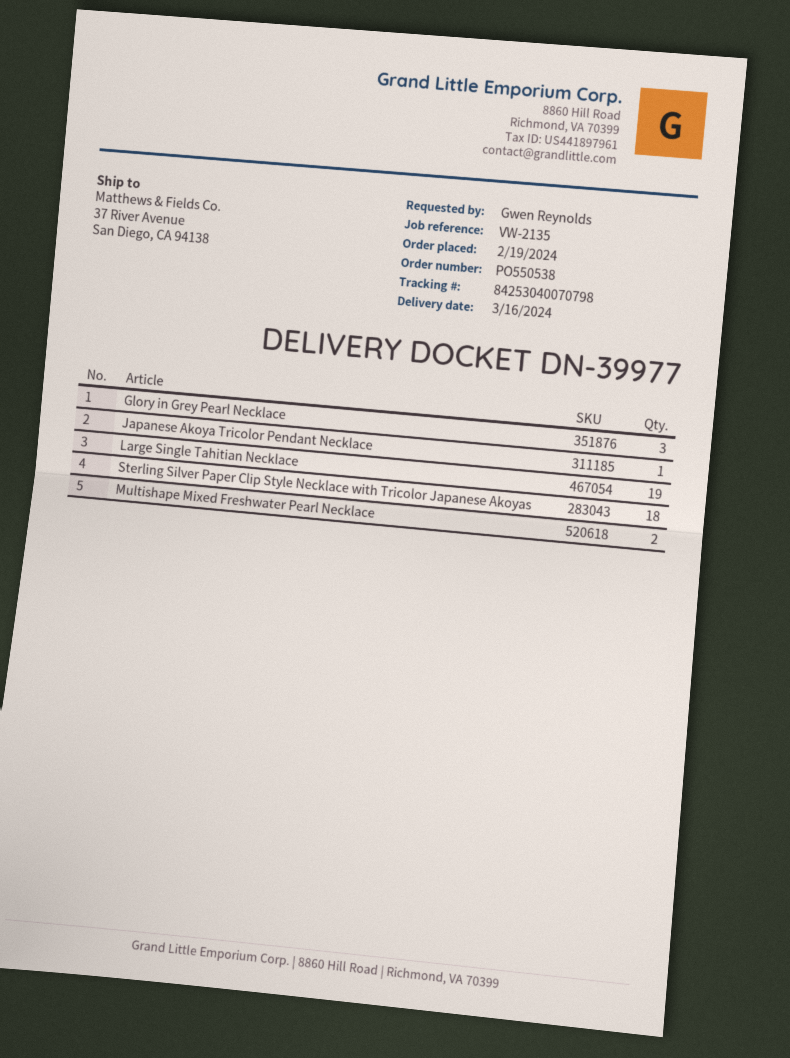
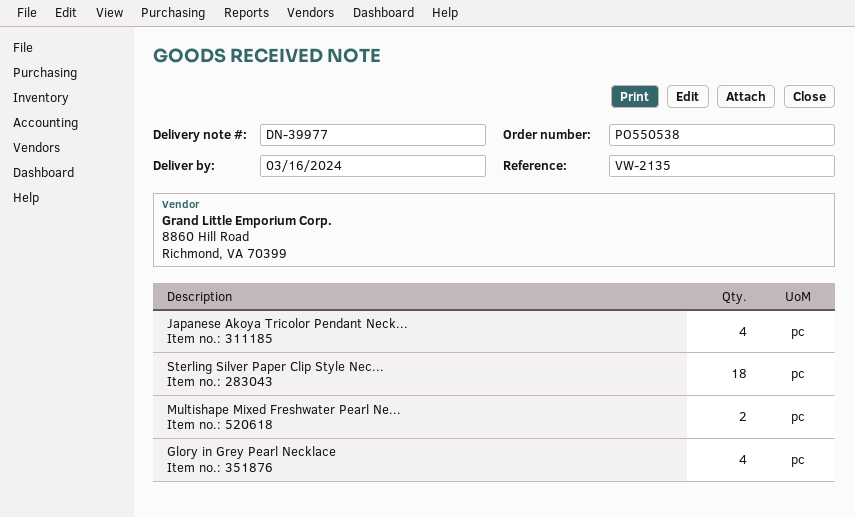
Glory in Grey Pearl Necklace: 3 -> 4
Japanese Akoya Tricolor Pendant Necklace: 1 -> 4
Large Single Tahitian Necklace: 19 -> none

